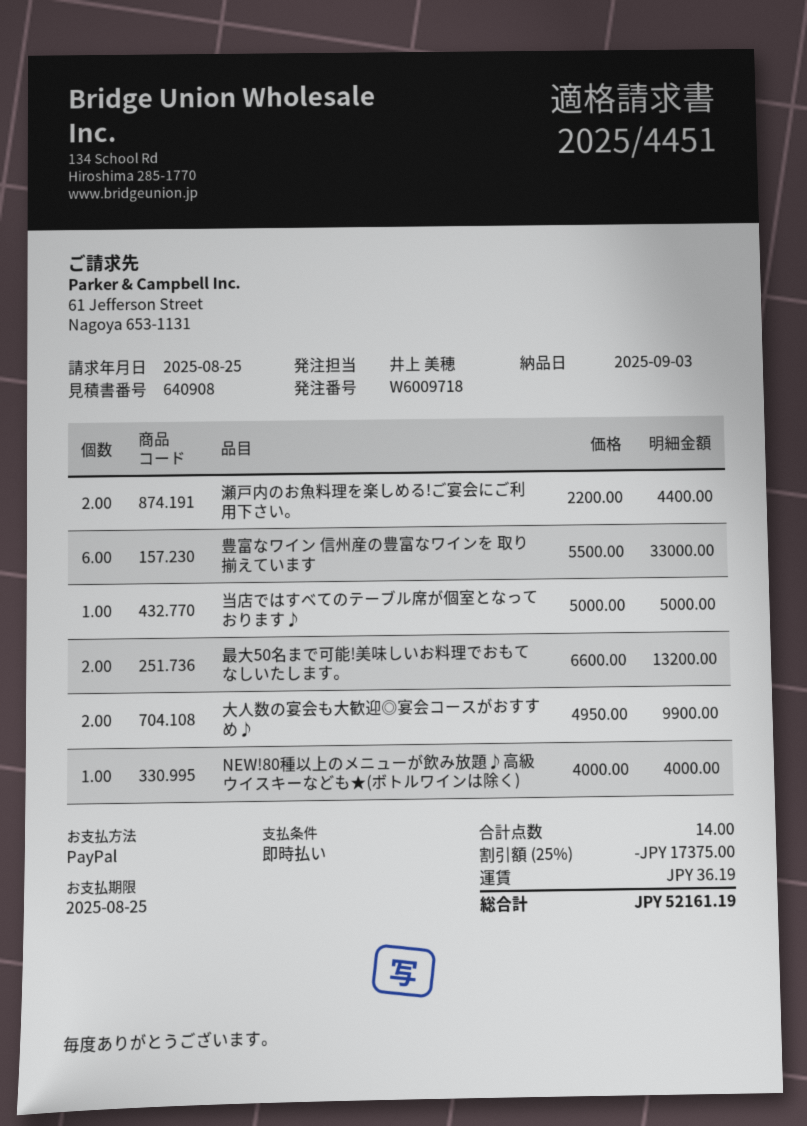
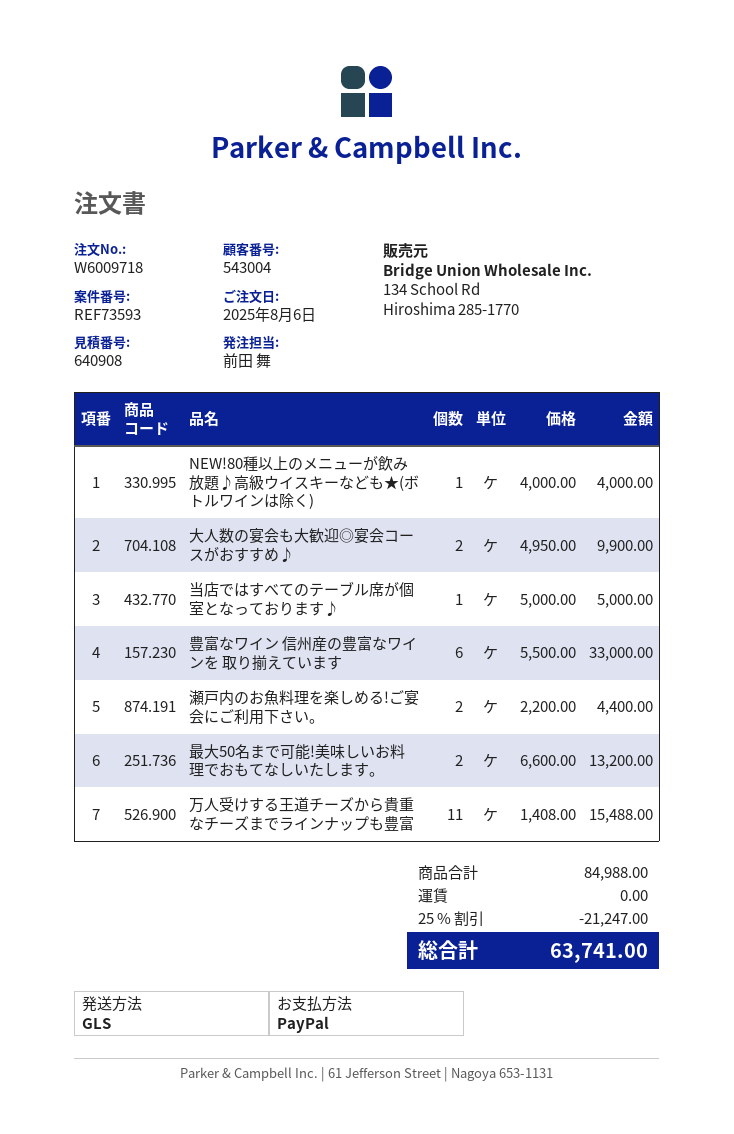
ordered by: 井上 美穂 -> 前田 舞
万人受けする王道チーズから貴重なチーズまでラインナップも豊富: none -> 11 x 1408.00 = 15488.00
discount: 25% = 17375.00 -> 25% = 21247.00
shipping: 36.19 -> 0.00
total: 52161.19 -> 63741.00

